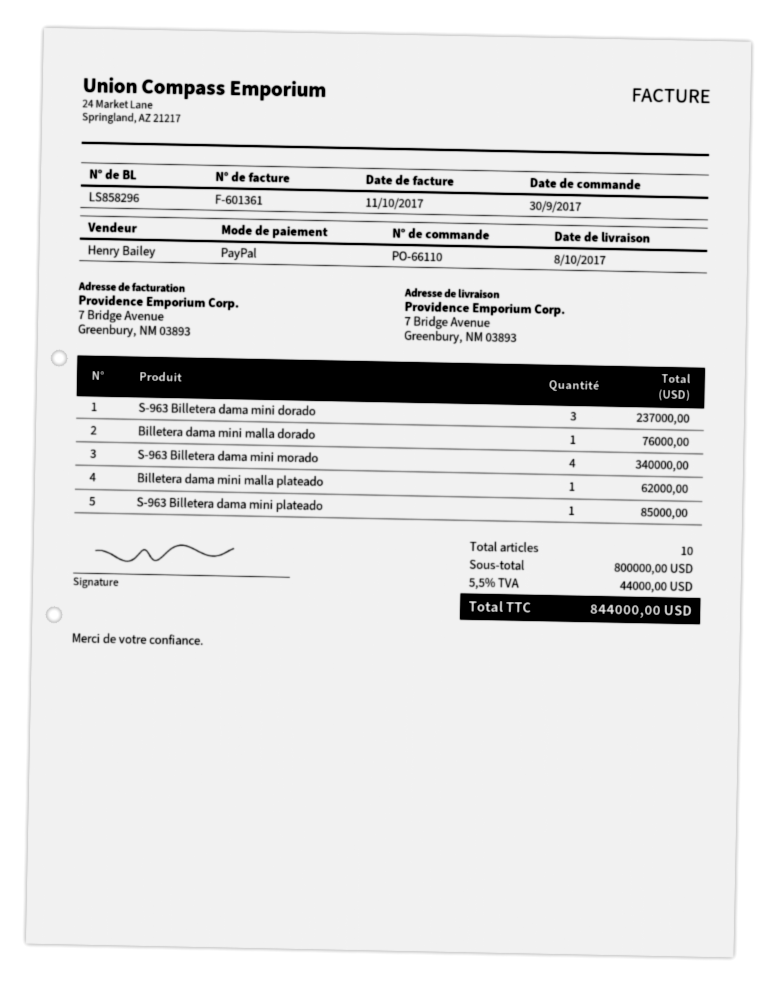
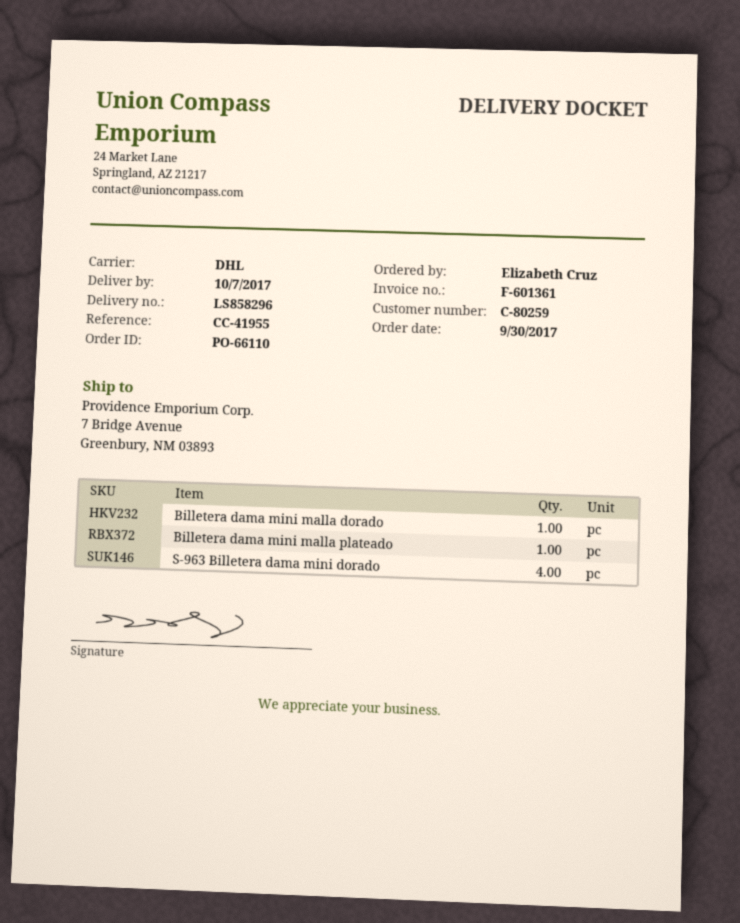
delivery date: 2017-10-08 -> 2017-10-07
S-963 Billetera dama mini dorado: 3 -> 4
S-963 Billetera dama mini morado: 4 -> none
S-963 Billetera dama mini plateado: 1 -> none

